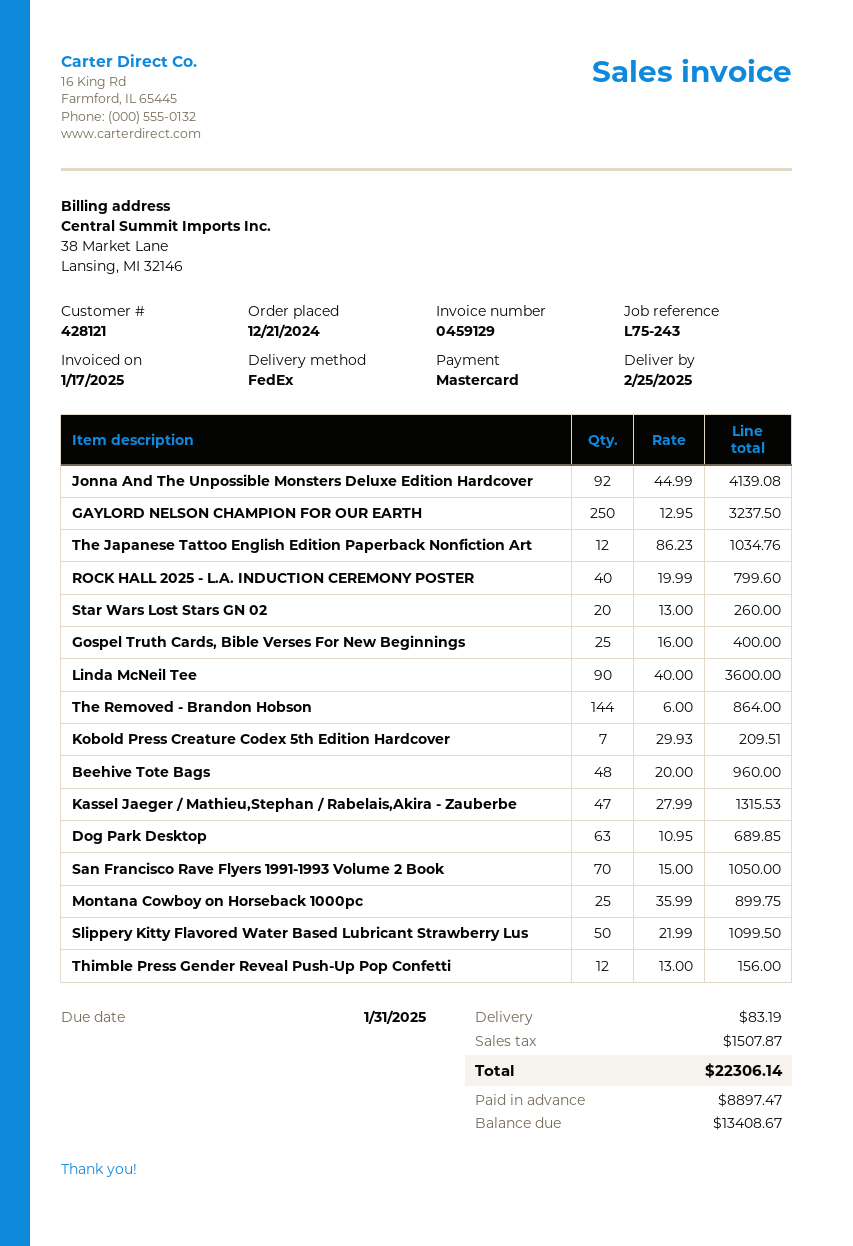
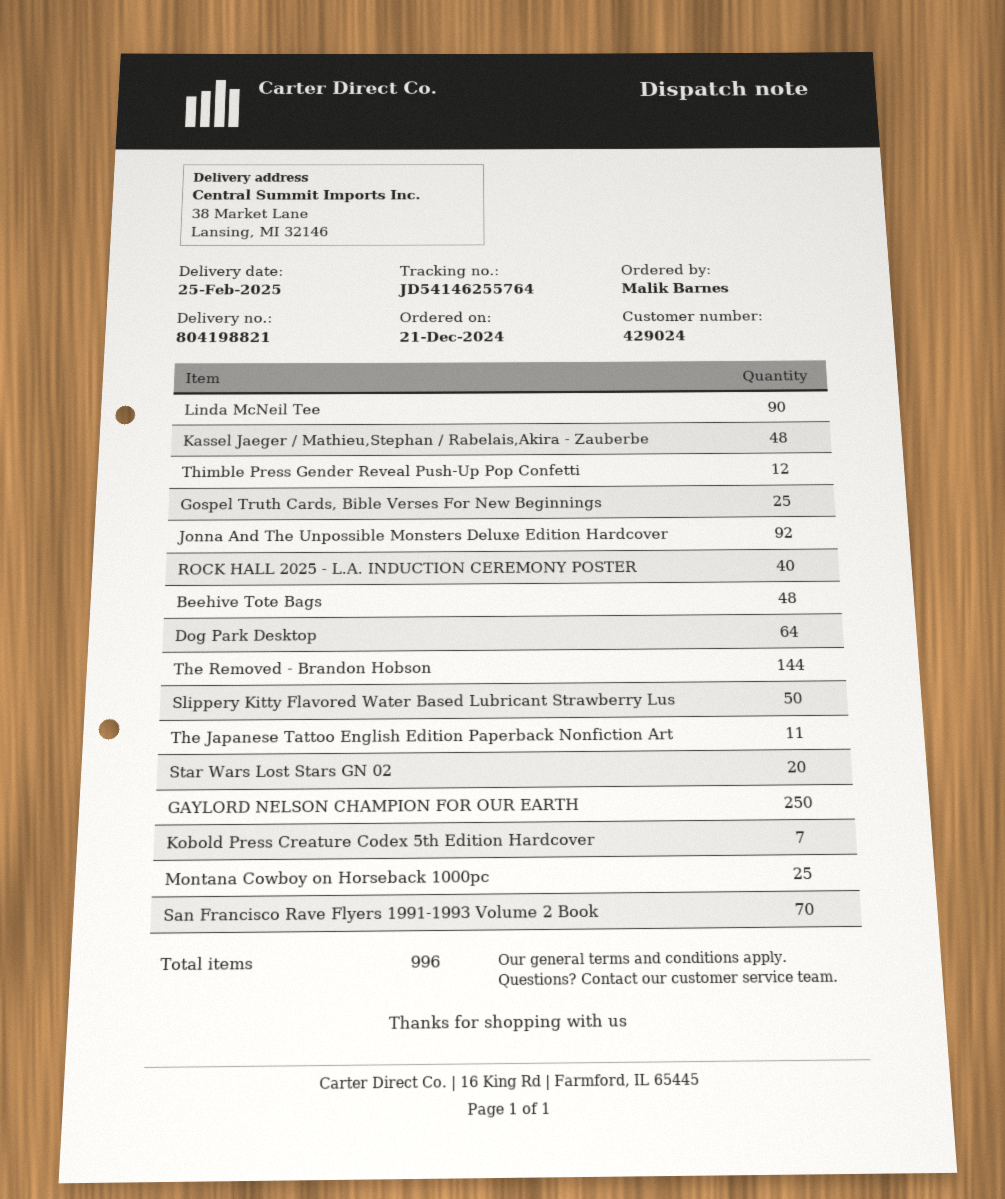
customer number: 428121 -> 429024
The Japanese Tattoo English Edition Paperback Nonfiction Art: 12 -> 11
Kassel Jaeger / Mathieu,Stephan / Rabelais,Akira - Zauberbe: 47 -> 48
Dog Park Desktop: 63 -> 64

